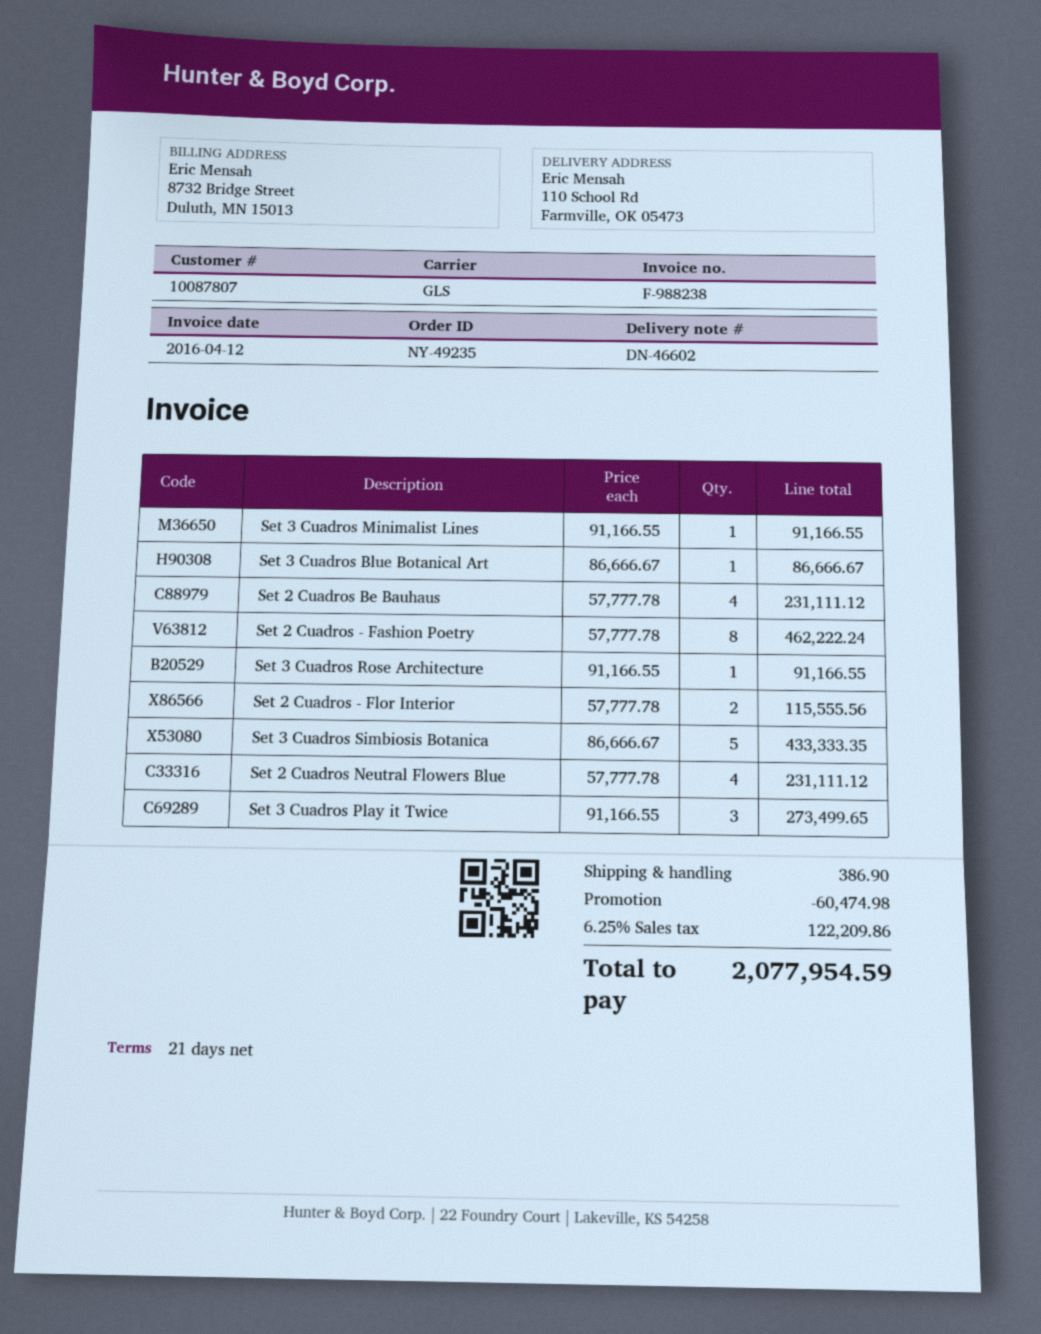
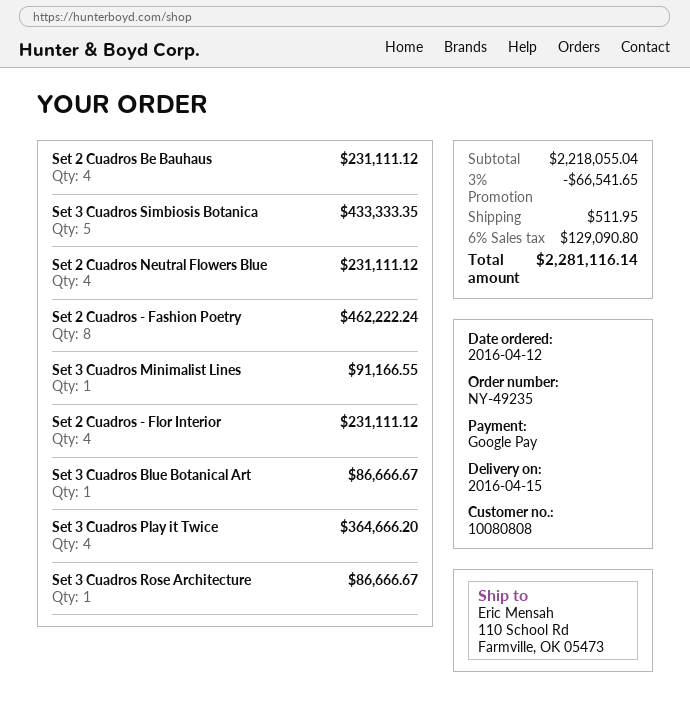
customer number: 10087807 -> 10080808
Set 3 Cuadros Rose Architecture: 1 for 91166.55 -> 1 for 86666.67
Set 2 Cuadros - Flor Interior: 2 for 115555.56 -> 4 for 231111.12
Set 3 Cuadros Play it Twice: 3 for 273499.65 -> 4 for 364666.20
discount: 60474.98 -> 66541.65
shipping: 386.90 -> 511.95
tax: 6.25% = 122209.86 -> 6% = 129090.80
total: 2077954.59 -> 2281116.14

